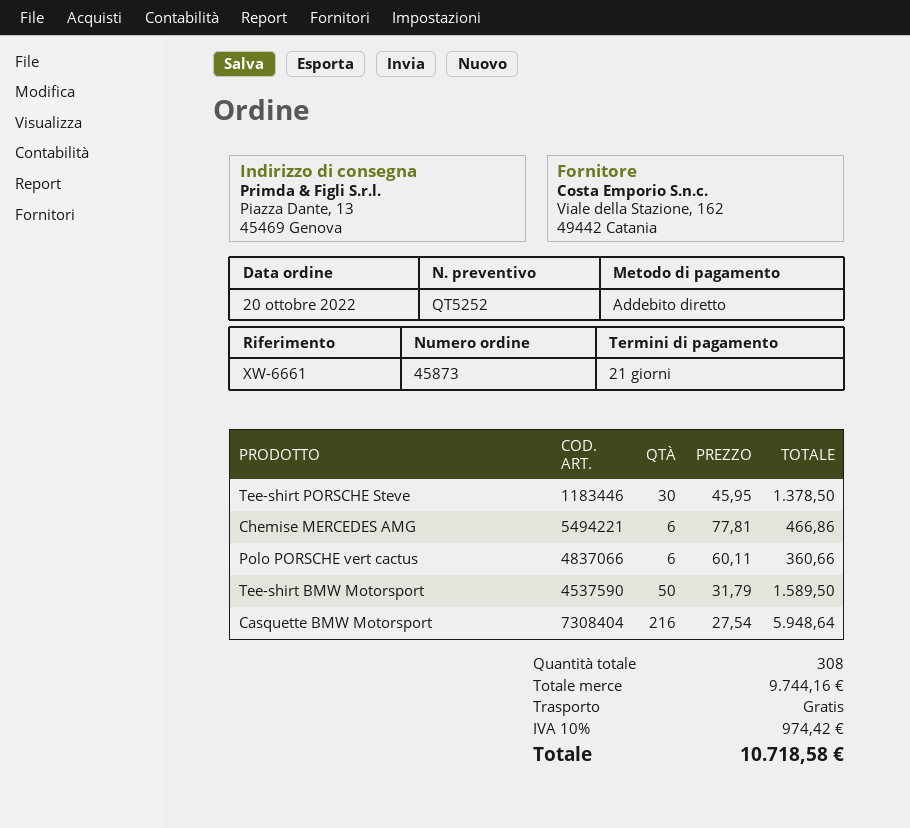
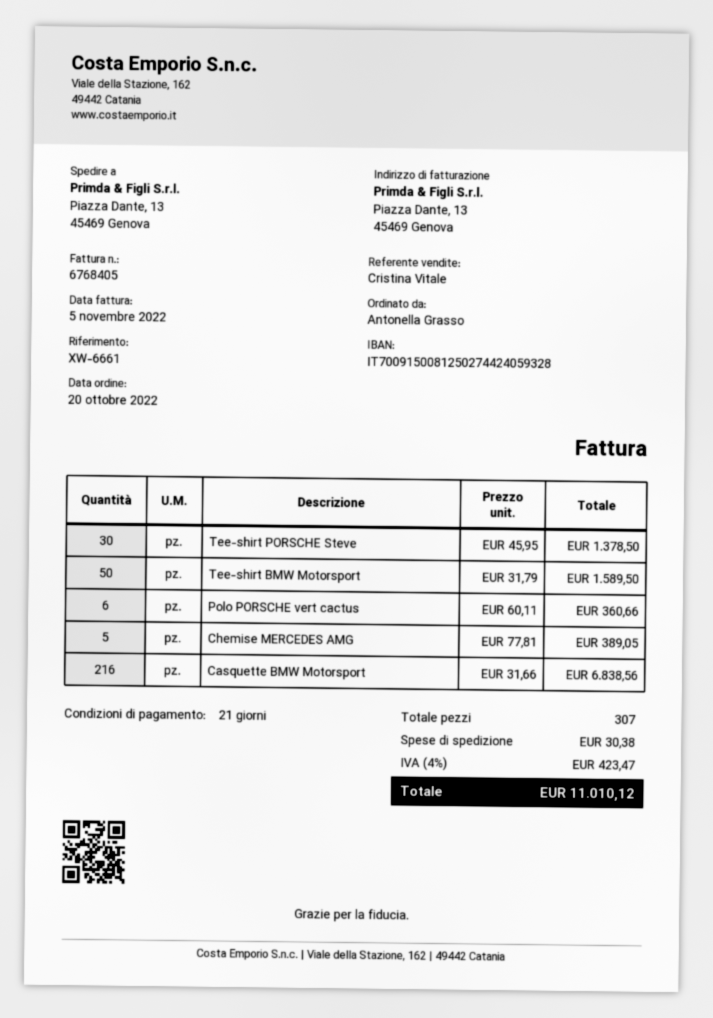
Chemise MERCEDES AMG: 6 x 77.81 = 466.86 -> 5 x 77.81 = 389.05
Casquette BMW Motorsport: 216 x 27.54 = 5948.64 -> 216 x 31.66 = 6838.56
total quantity: 308 -> 307
shipping: 0.00 -> 30.38
tax: 10% = 974.42 -> 4% = 423.47
total: 10718.58 -> 11010.12

